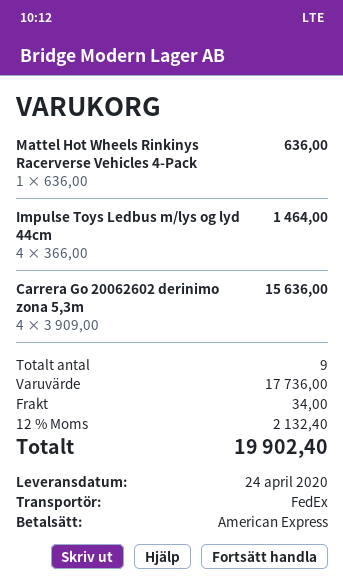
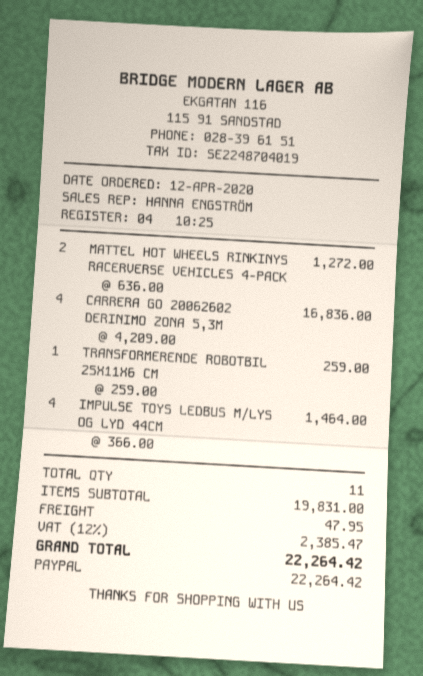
payment method: American Express -> PayPal
Mattel Hot Wheels Rinkinys Racerverse Vehicles 4-Pack: 1 x 636.00 = 636.00 -> 2 x 636.00 = 1272.00
Carrera Go 20062602 derinimo zona 5,3m: 4 x 3909.00 = 15636.00 -> 4 x 4209.00 = 16836.00
TRANSFORMERENDE ROBOTBIL 25X11X6 CM: none -> 1 x 259.00 = 259.00
total quantity: 9 -> 11
subtotal: 17736.00 -> 19831.00
shipping: 34.00 -> 47.95
tax: 12% = 2132.40 -> 12% = 2385.47
total: 19902.40 -> 22264.42

